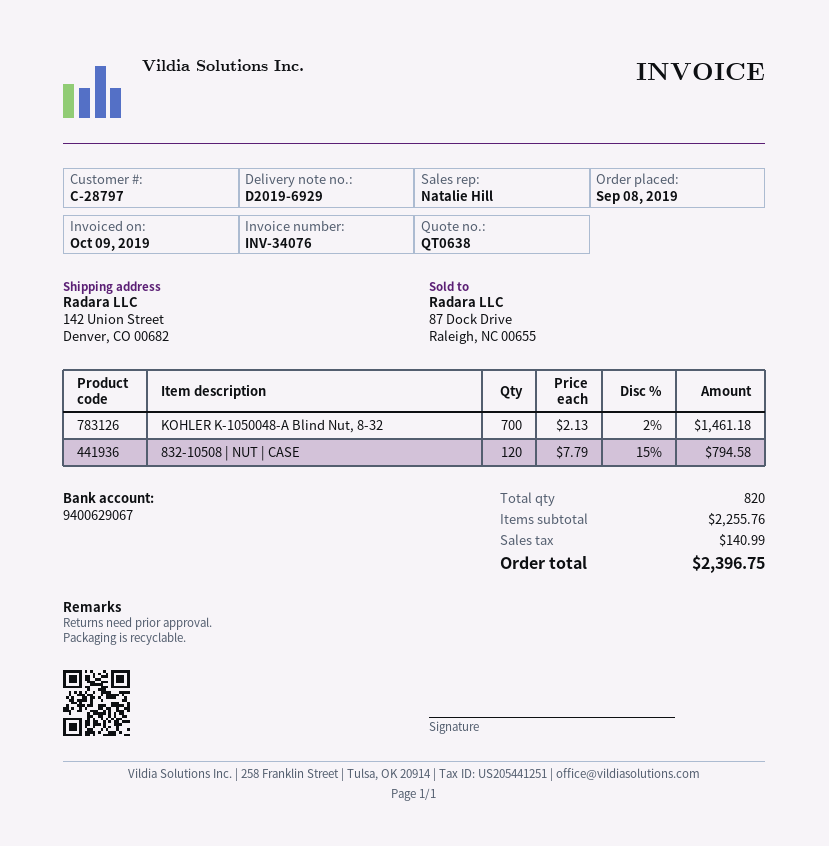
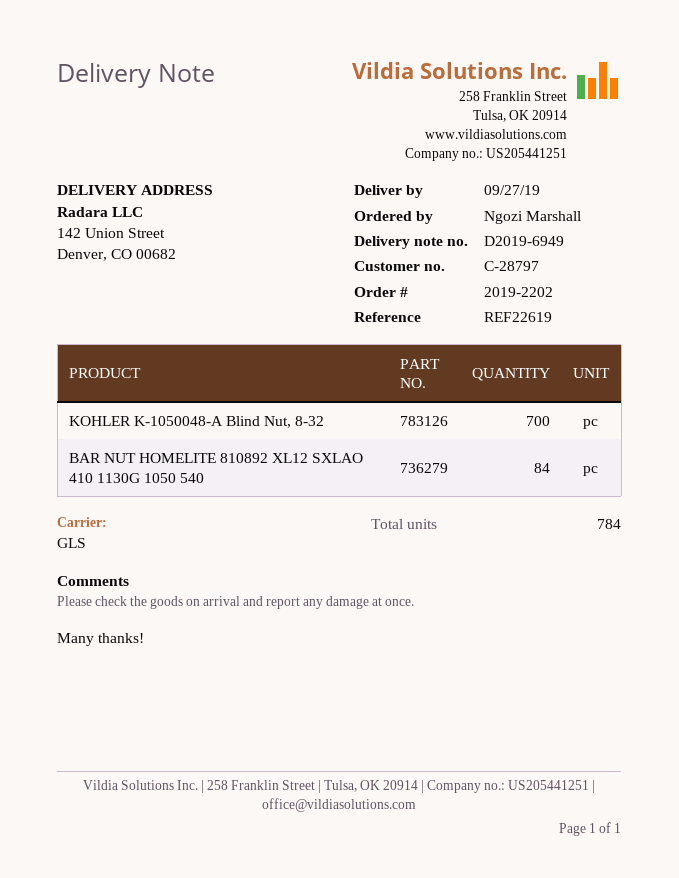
delivery note number: D2019-6929 -> D2019-6949
832-10508 | NUT | CASE: 120 -> none
BAR NUT HOMELITE 810892 XL12 SXLAO 410 1130G 1050 540: none -> 84
total quantity: 820 -> 784

